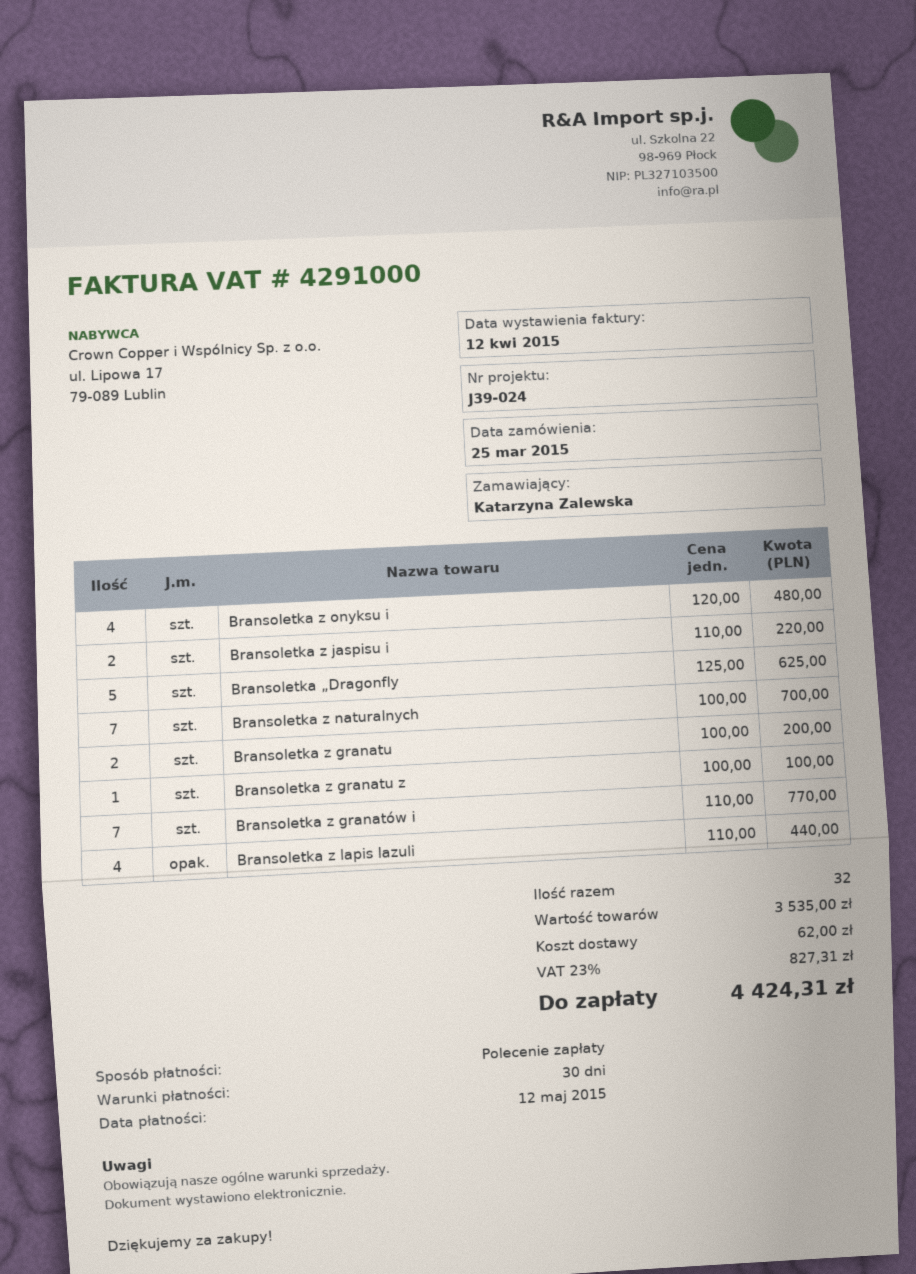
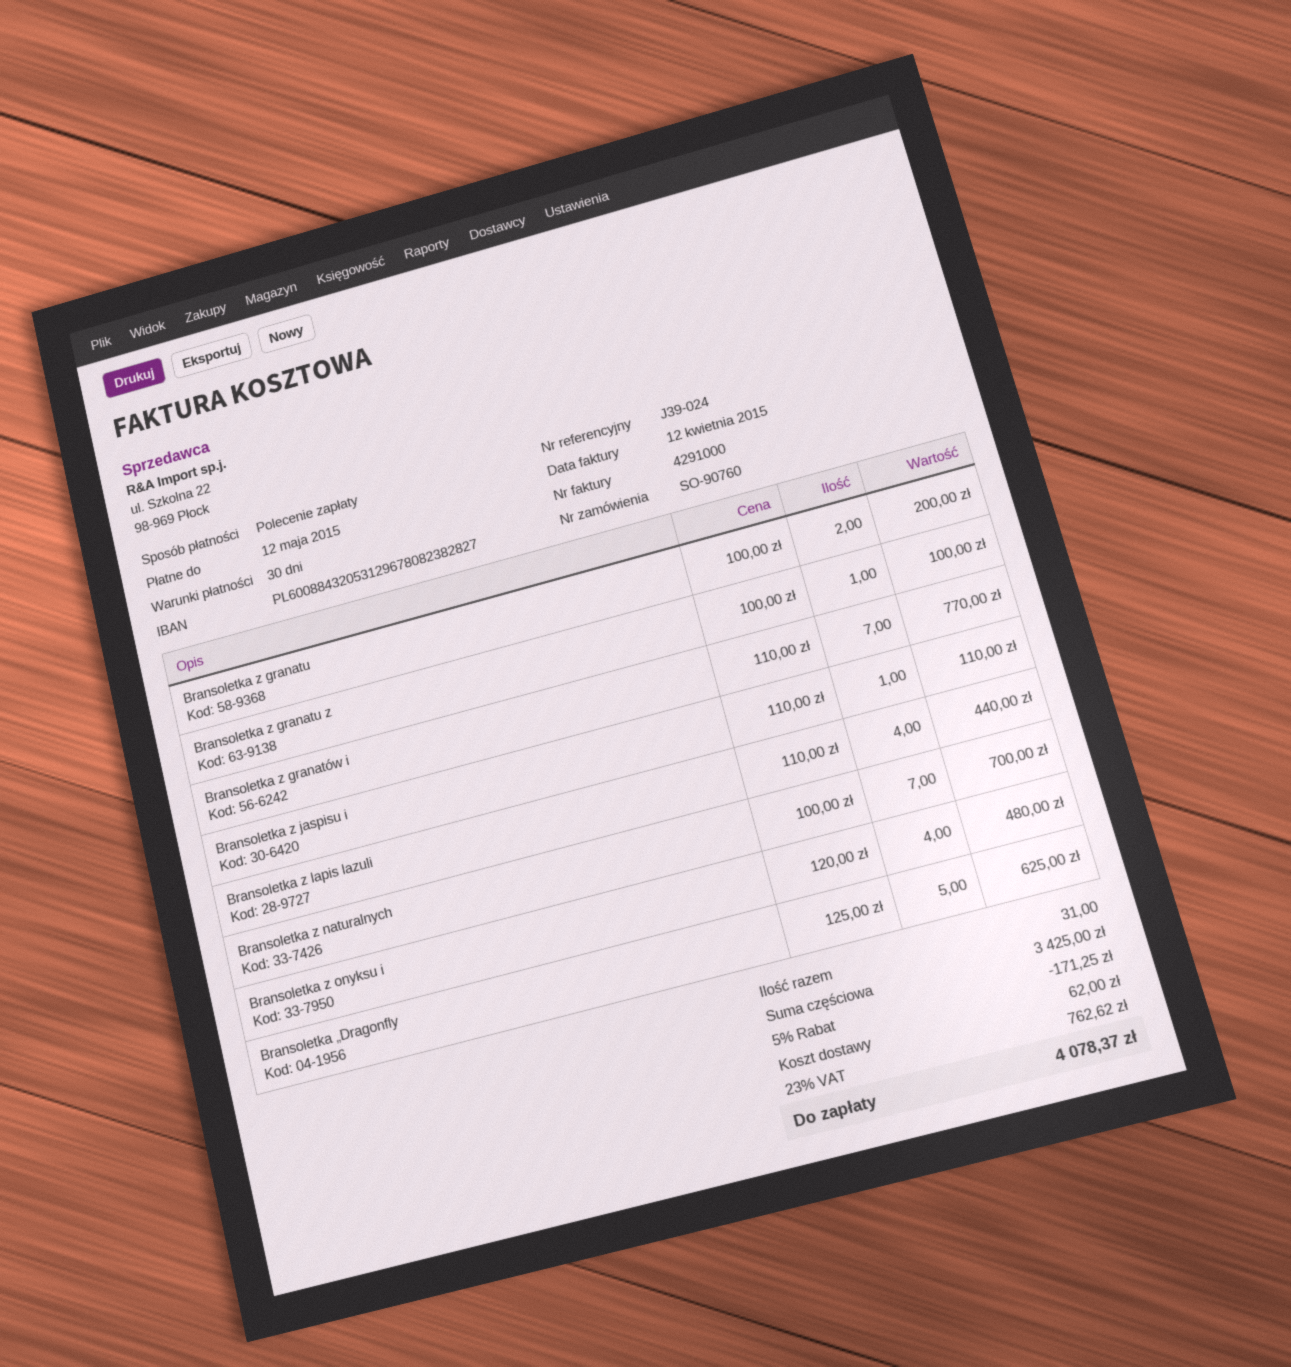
Bransoletka z jaspisu i: 2 x 110.00 = 220.00 -> 1 x 110.00 = 110.00
total quantity: 32 -> 31
subtotal: 3535.00 -> 3425.00
discount: none -> 5% = 171.25
tax: 23% = 827.31 -> 23% = 762.62
total: 4424.31 -> 4078.37

